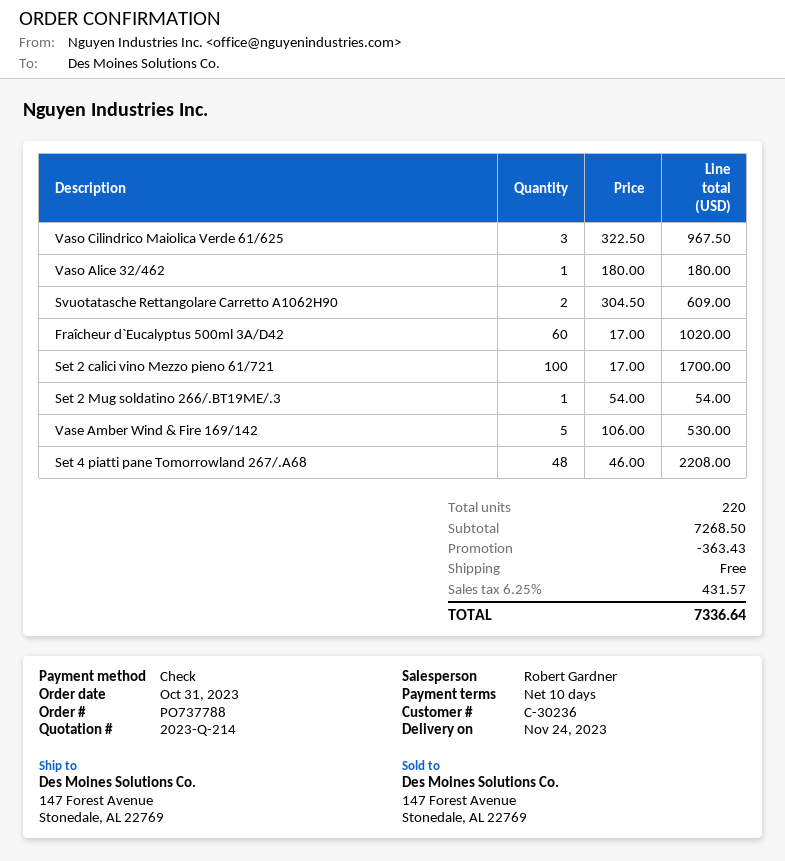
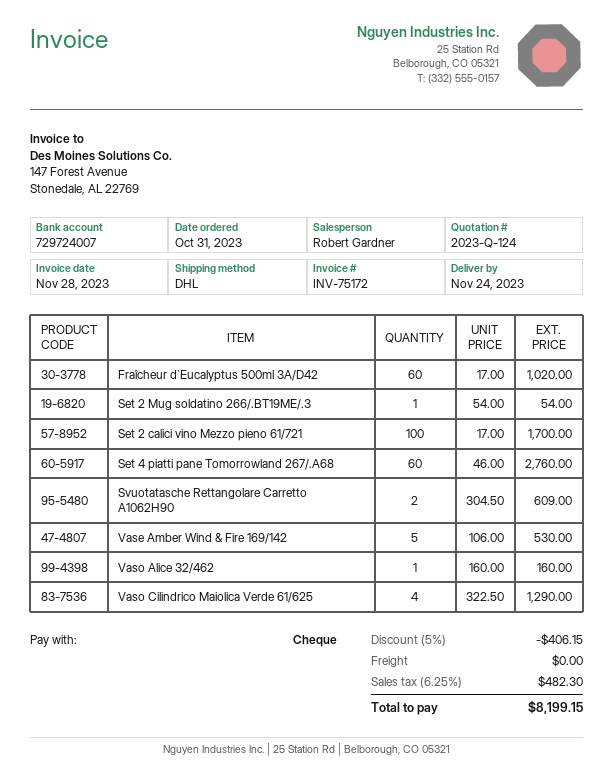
quote number: 2023-Q-214 -> 2023-Q-124
Vaso Cilindrico Maiolica Verde 61/625: 3 x 322.50 = 967.50 -> 4 x 322.50 = 1290.00
Vaso Alice 32/462: 1 x 180.00 = 180.00 -> 1 x 160.00 = 160.00
Set 4 piatti pane Tomorrowland 267/.A68: 48 x 46.00 = 2208.00 -> 60 x 46.00 = 2760.00
discount: 363.43 -> 406.15
tax: 6.25% = 431.57 -> 6.25% = 482.30
total: 7336.64 -> 8199.15

